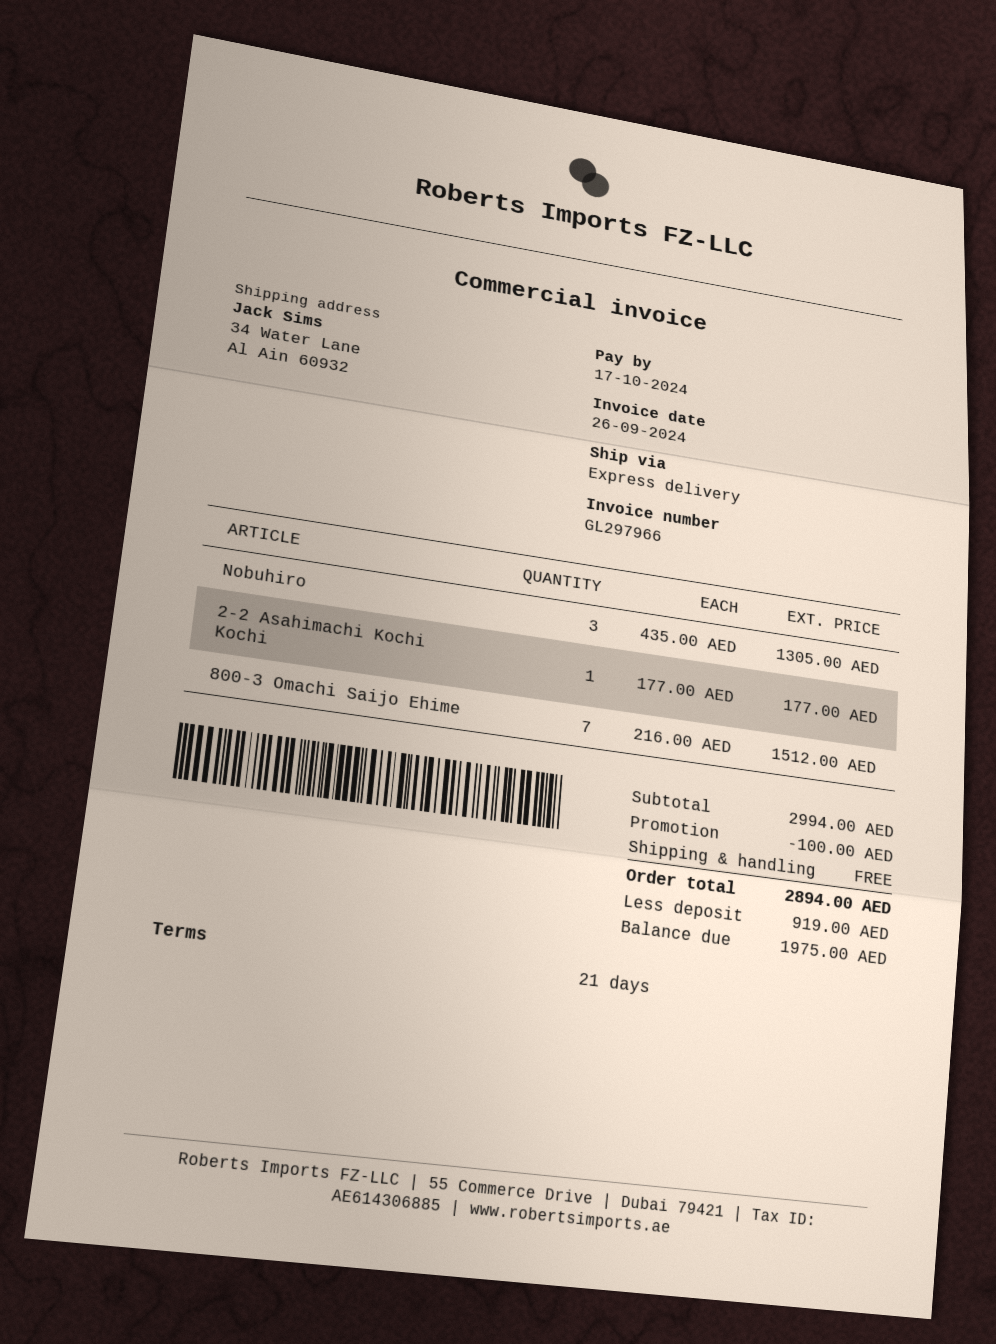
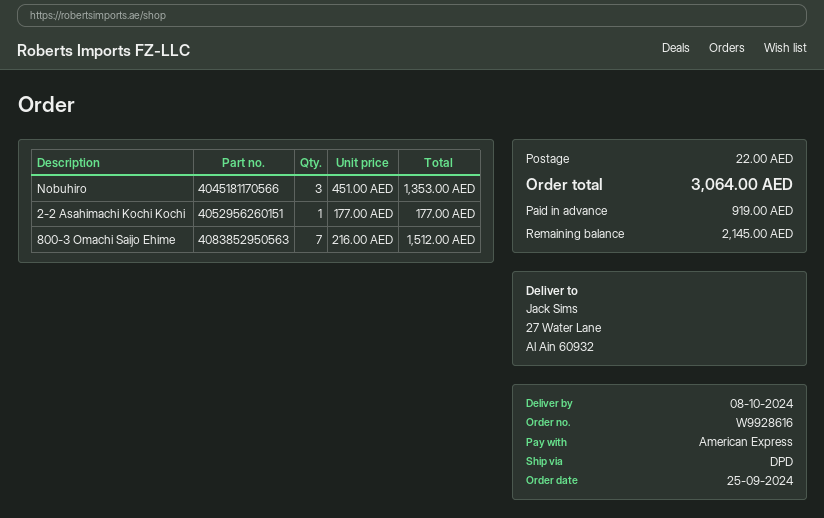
shipping method: express -> DPD
ship to: 34 Water Lane, Al Ain 60932 -> 27 Water Lane, Al Ain 60932
Nobuhiro: 3 x 435.00 = 1305.00 -> 3 x 451.00 = 1353.00
discount: 100.00 -> none
shipping: 0.00 -> 22.00
total: 2894.00 -> 3064.00
balance: 1975.00 -> 2145.00

